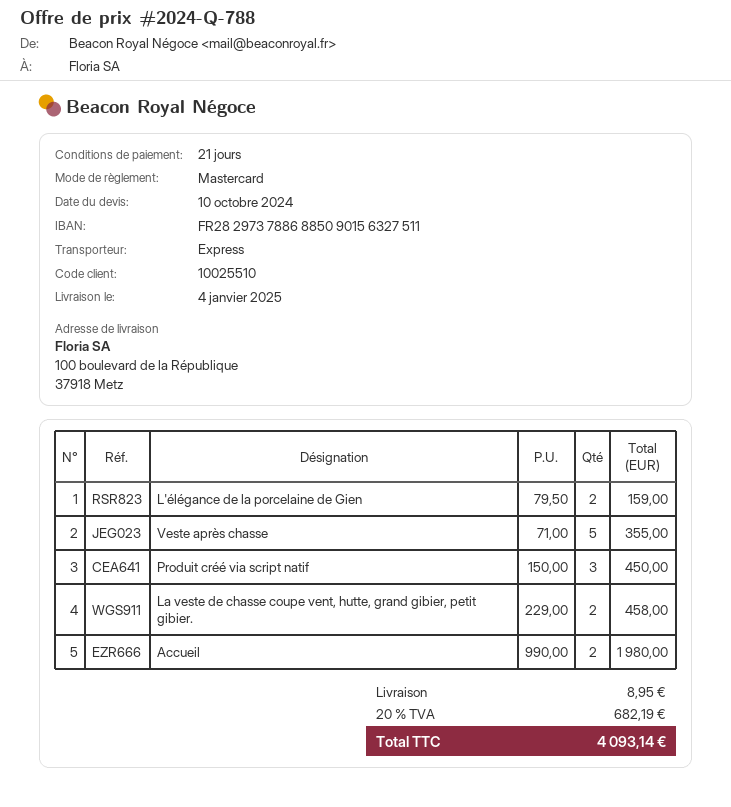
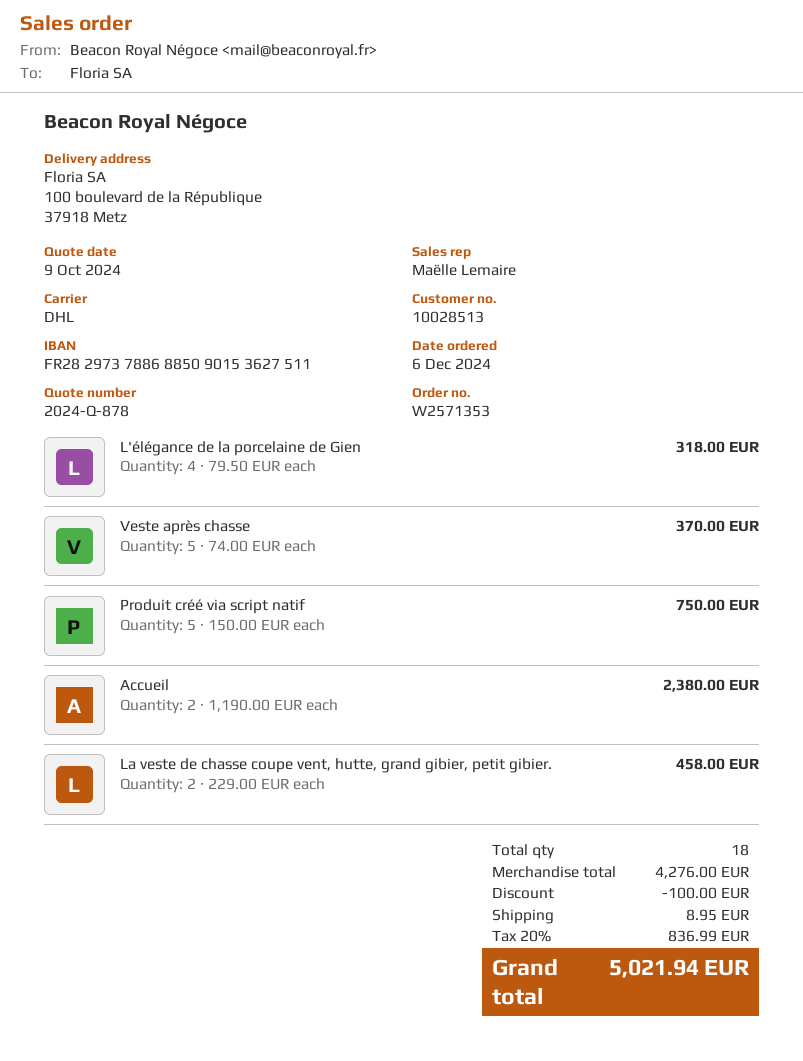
quote number: 2024-Q-788 -> 2024-Q-878
quote date: 2024-10-10 -> 2024-10-09
customer number: 10025510 -> 10028513
bank account: FR2829737886885090156327511 -> FR2829737886885090153627511
shipping method: express -> DHL
L'élégance de la porcelaine de Gien: 2 x 79.50 = 159.00 -> 4 x 79.50 = 318.00
Veste après chasse: 5 x 71.00 = 355.00 -> 5 x 74.00 = 370.00
Produit créé via script natif: 3 x 150.00 = 450.00 -> 5 x 150.00 = 750.00
Accueil: 2 x 990.00 = 1980.00 -> 2 x 1190.00 = 2380.00
discount: none -> 100.00
tax: 20% = 682.19 -> 20% = 836.99
total: 4093.14 -> 5021.94

